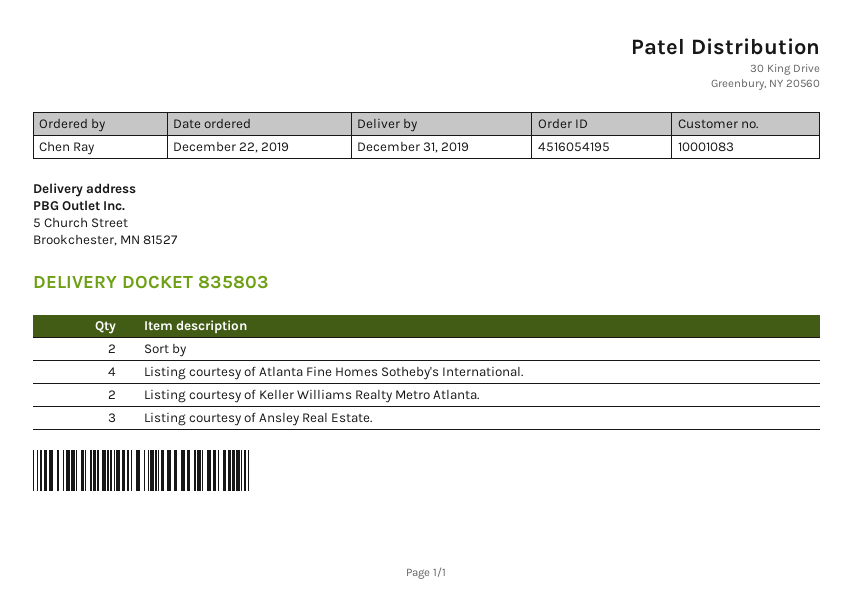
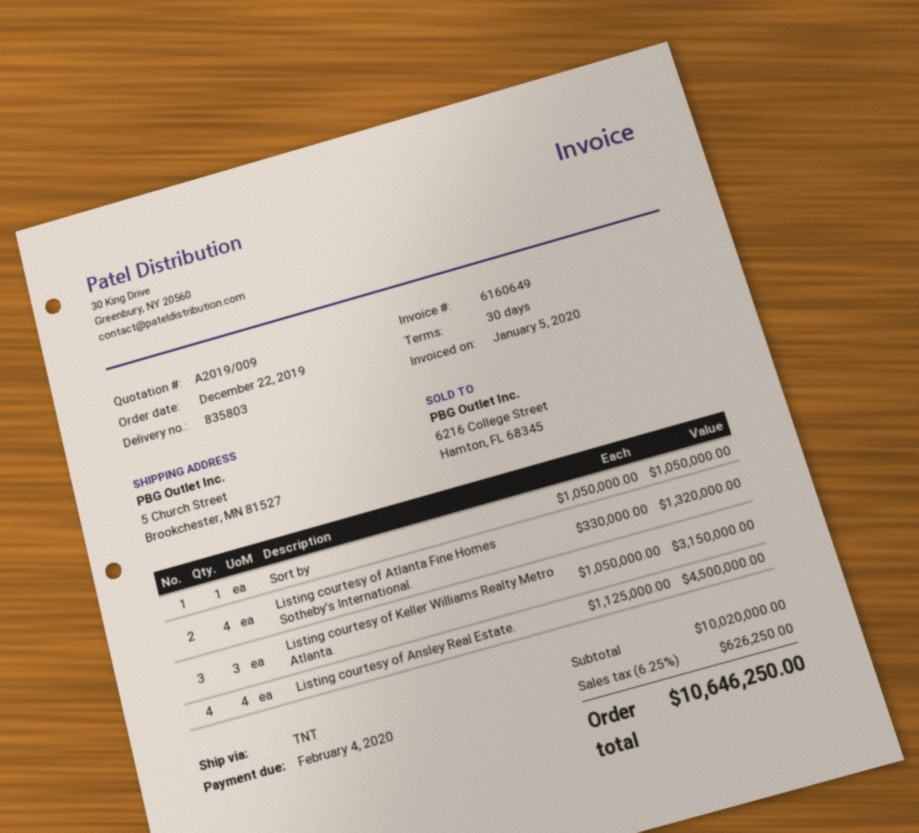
Sort by: 2 -> 1
Listing courtesy of Keller Williams Realty Metro Atlanta.: 2 -> 3
Listing courtesy of Ansley Real Estate.: 3 -> 4

